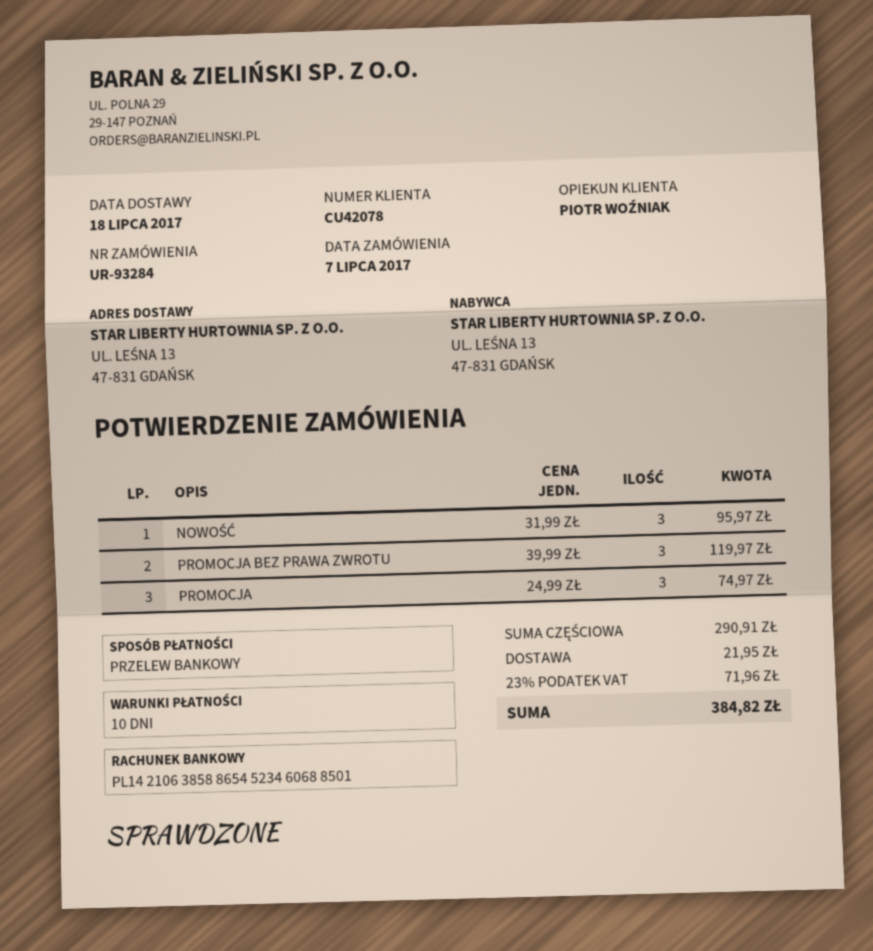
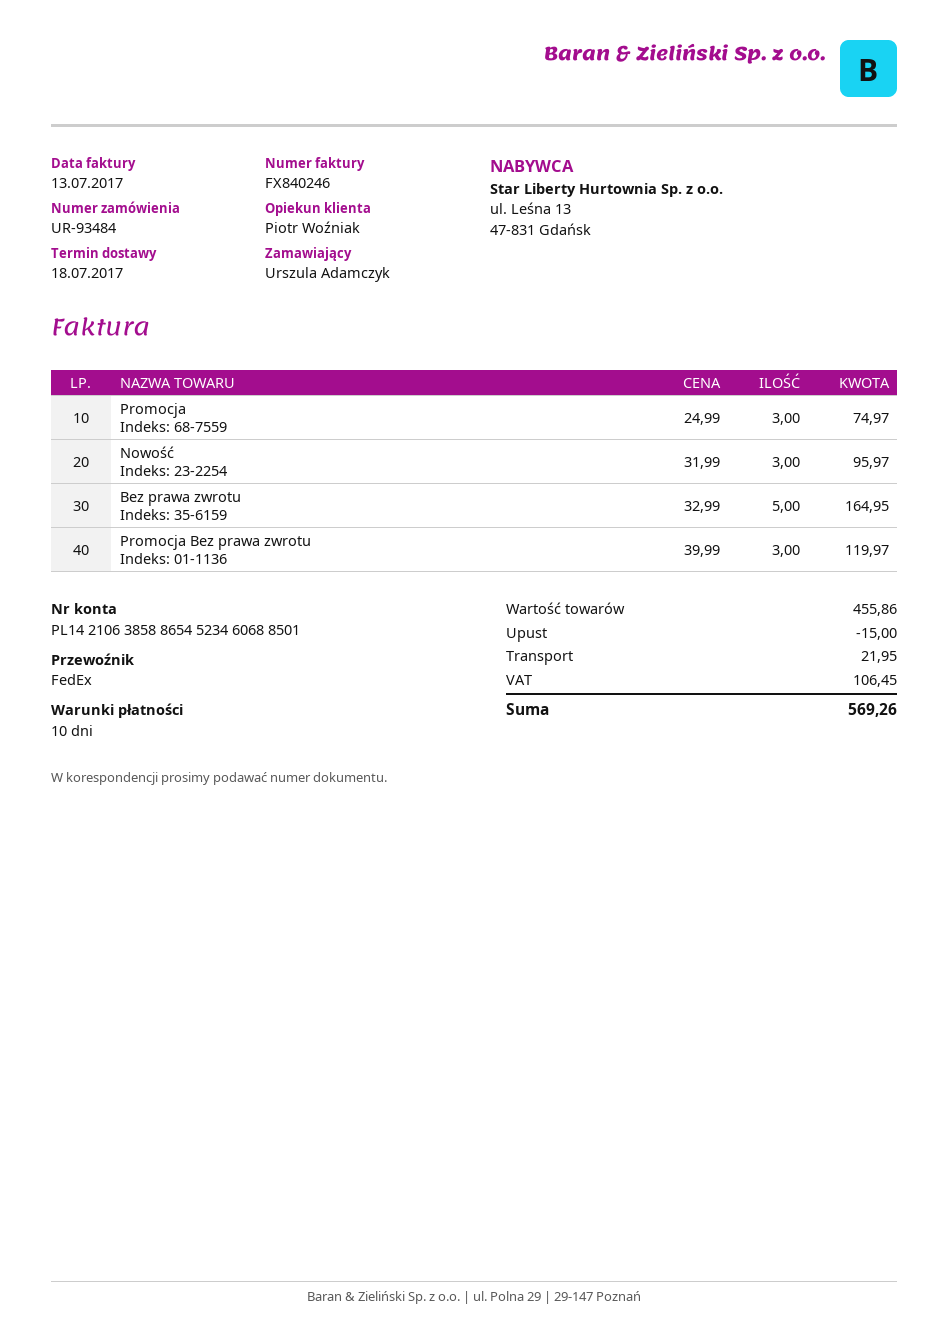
order number: UR-93284 -> UR-93484
Bez prawa zwrotu: none -> 5 x 32.99 = 164.95
subtotal: 290.91 -> 455.86
discount: none -> 15.00
tax: 71.96 -> 106.45
total: 384.82 -> 569.26

